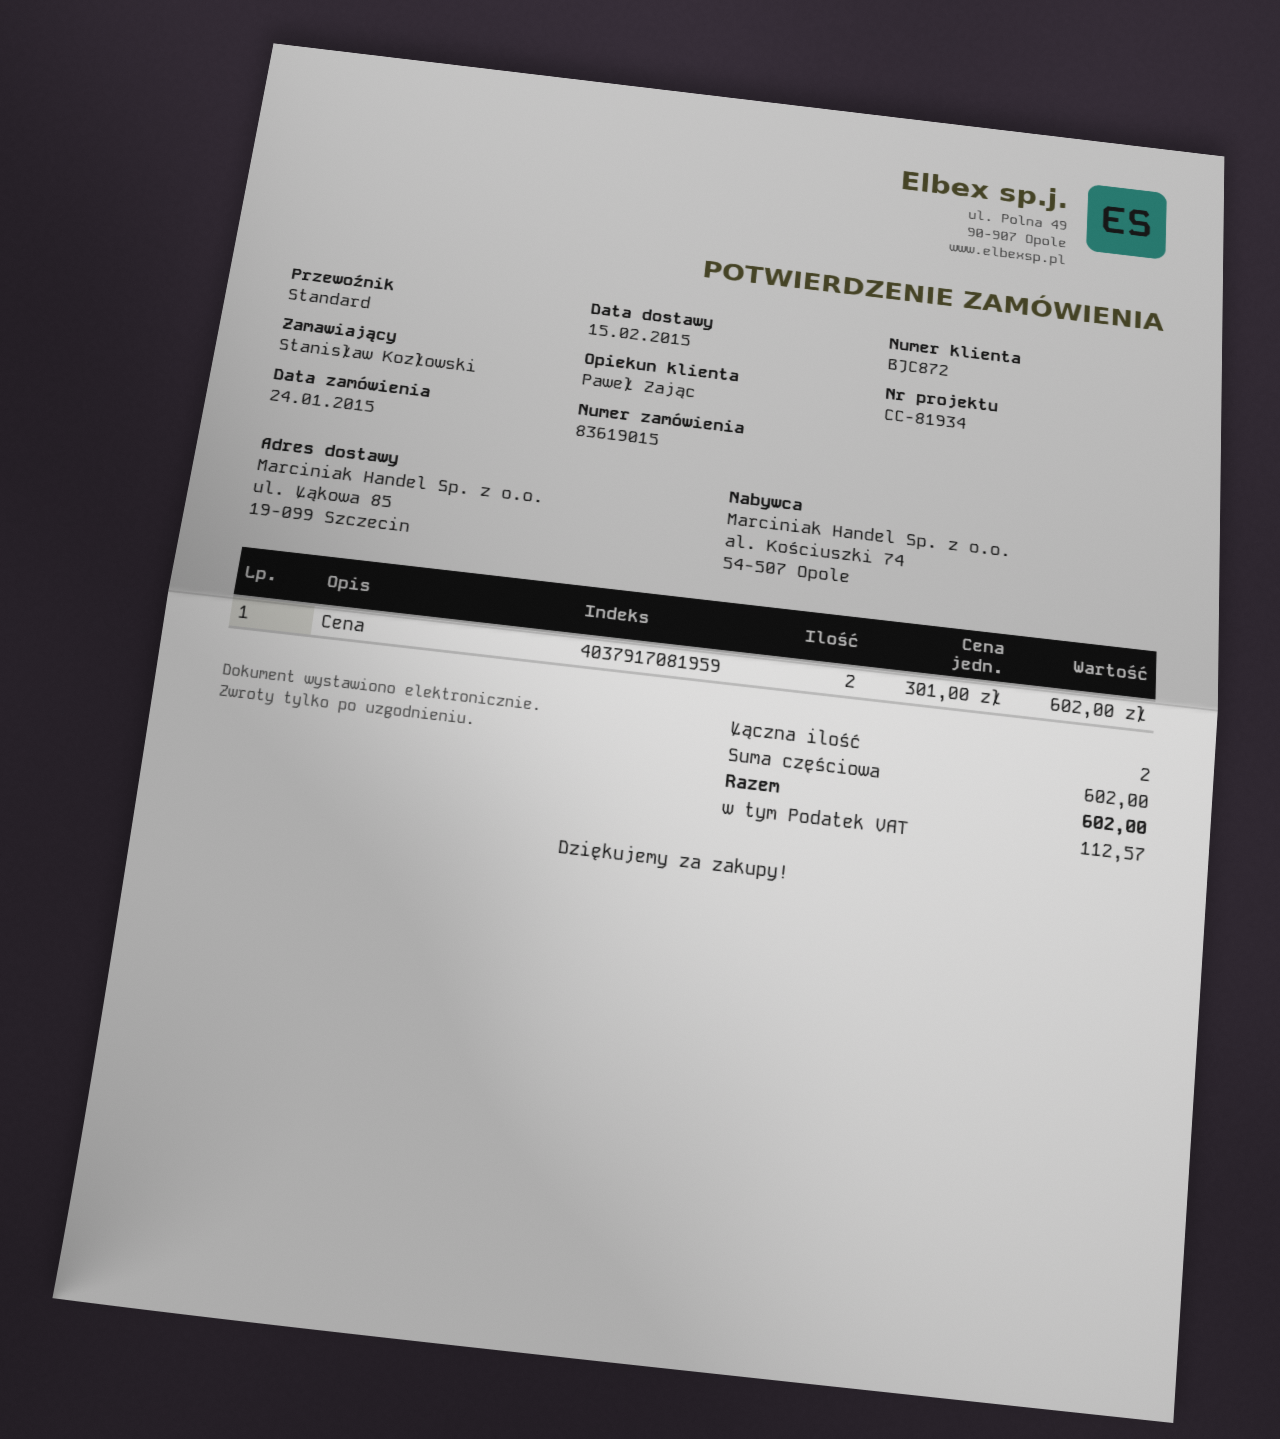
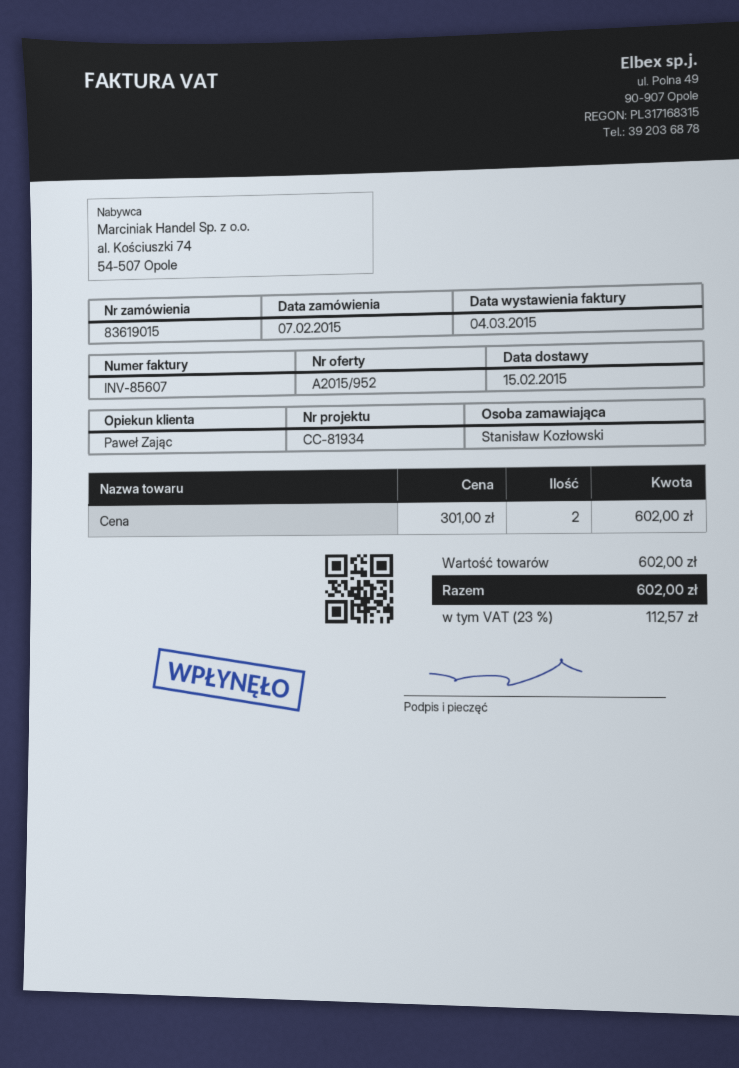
order date: 2015-01-24 -> 2015-02-07

